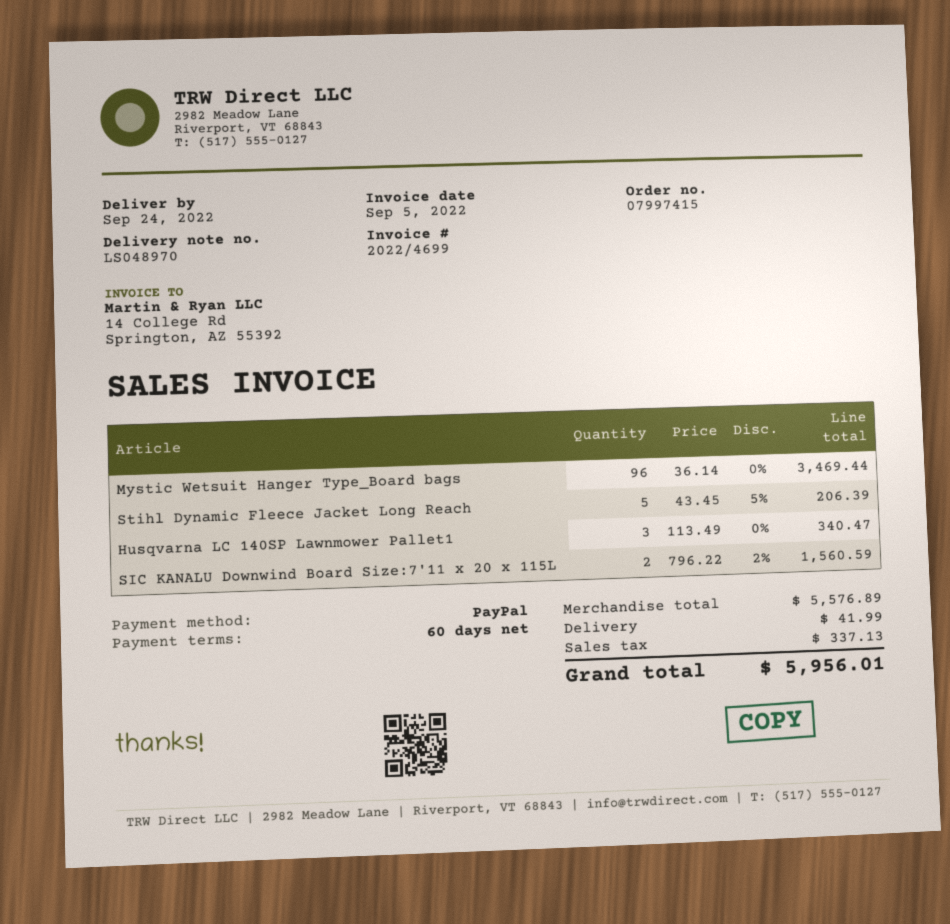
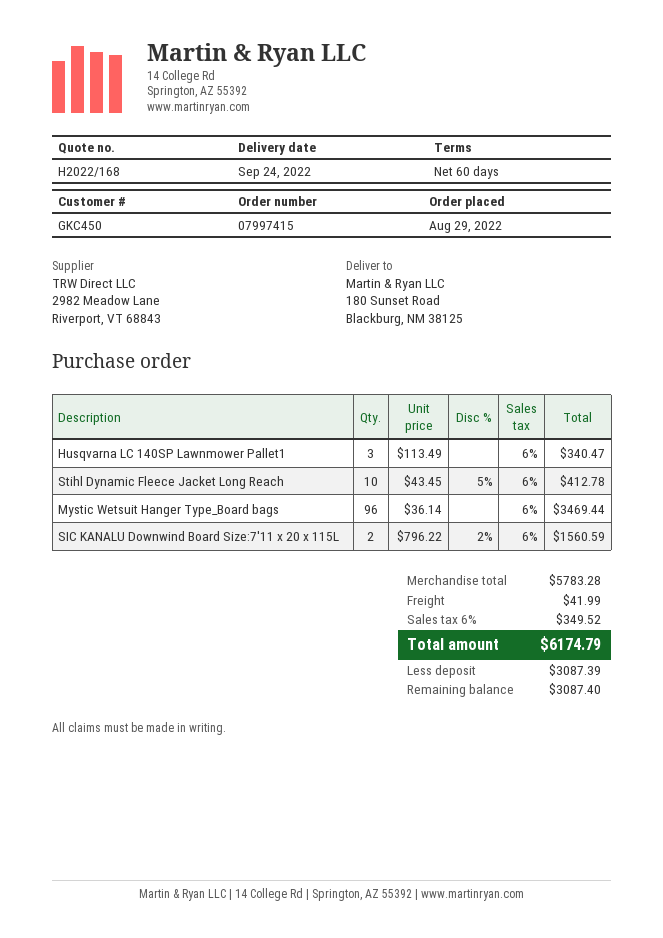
Stihl Dynamic Fleece Jacket Long Reach: 5 x 43.45 - 5% = 206.39 -> 10 x 43.45 - 5% = 412.78
subtotal: 5576.89 -> 5783.28
tax: 337.13 -> 349.52
total: 5956.01 -> 6174.79

